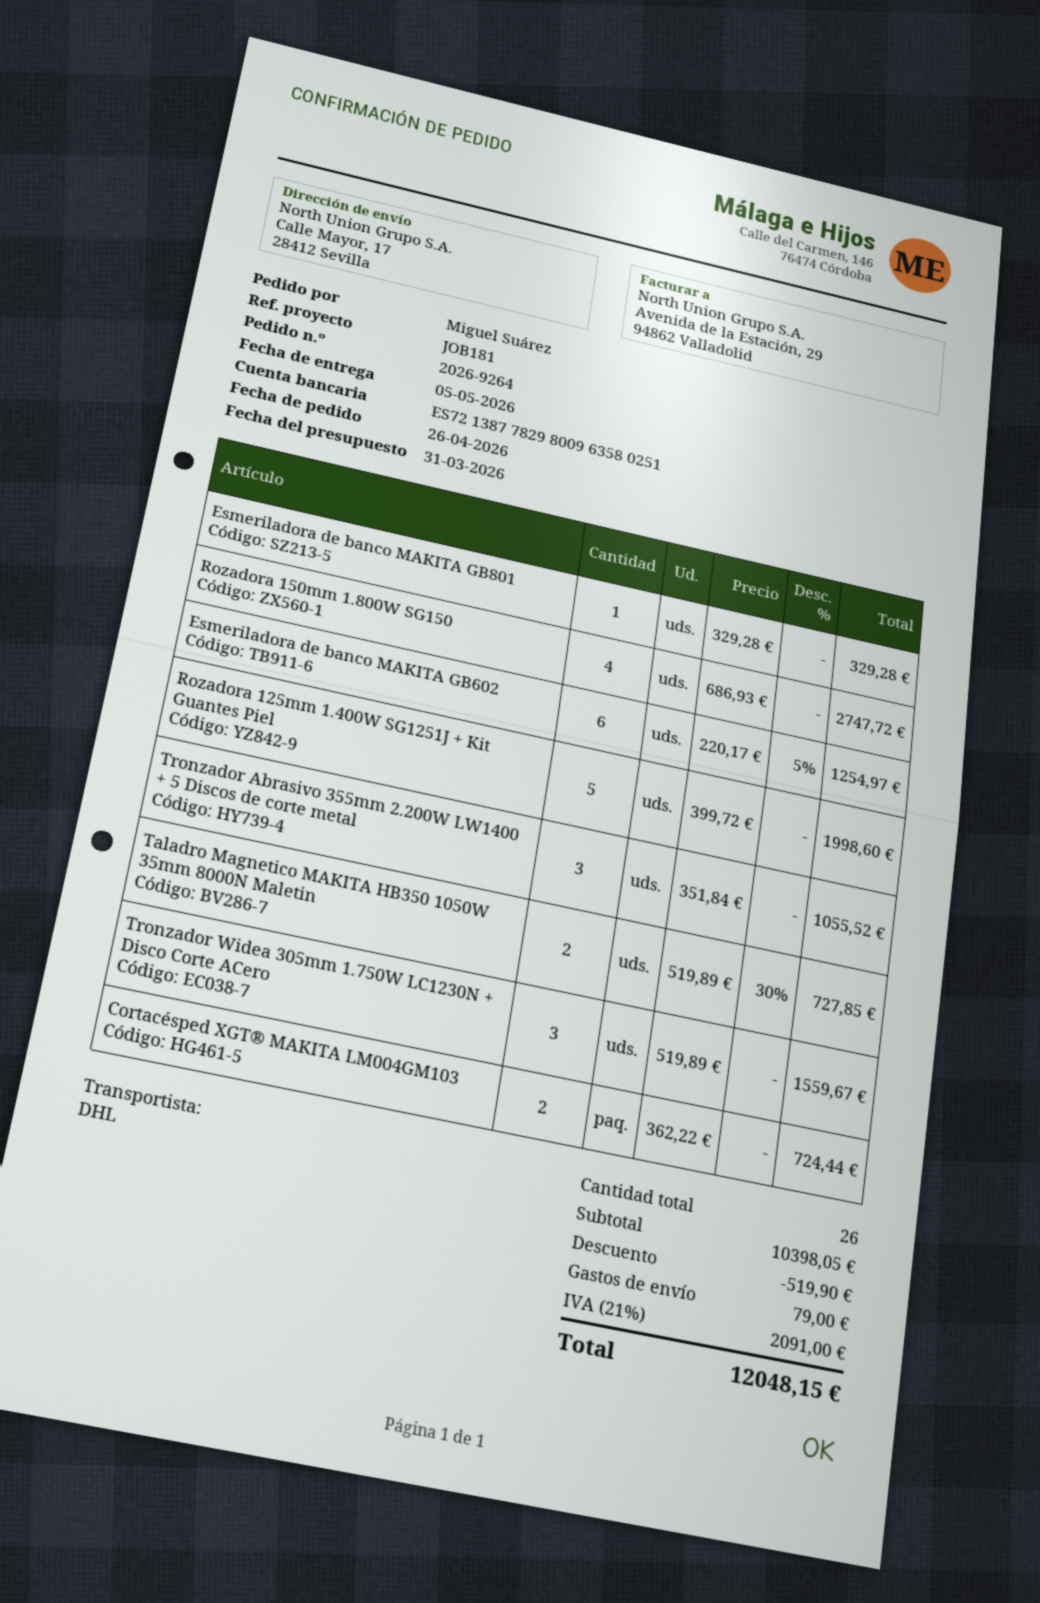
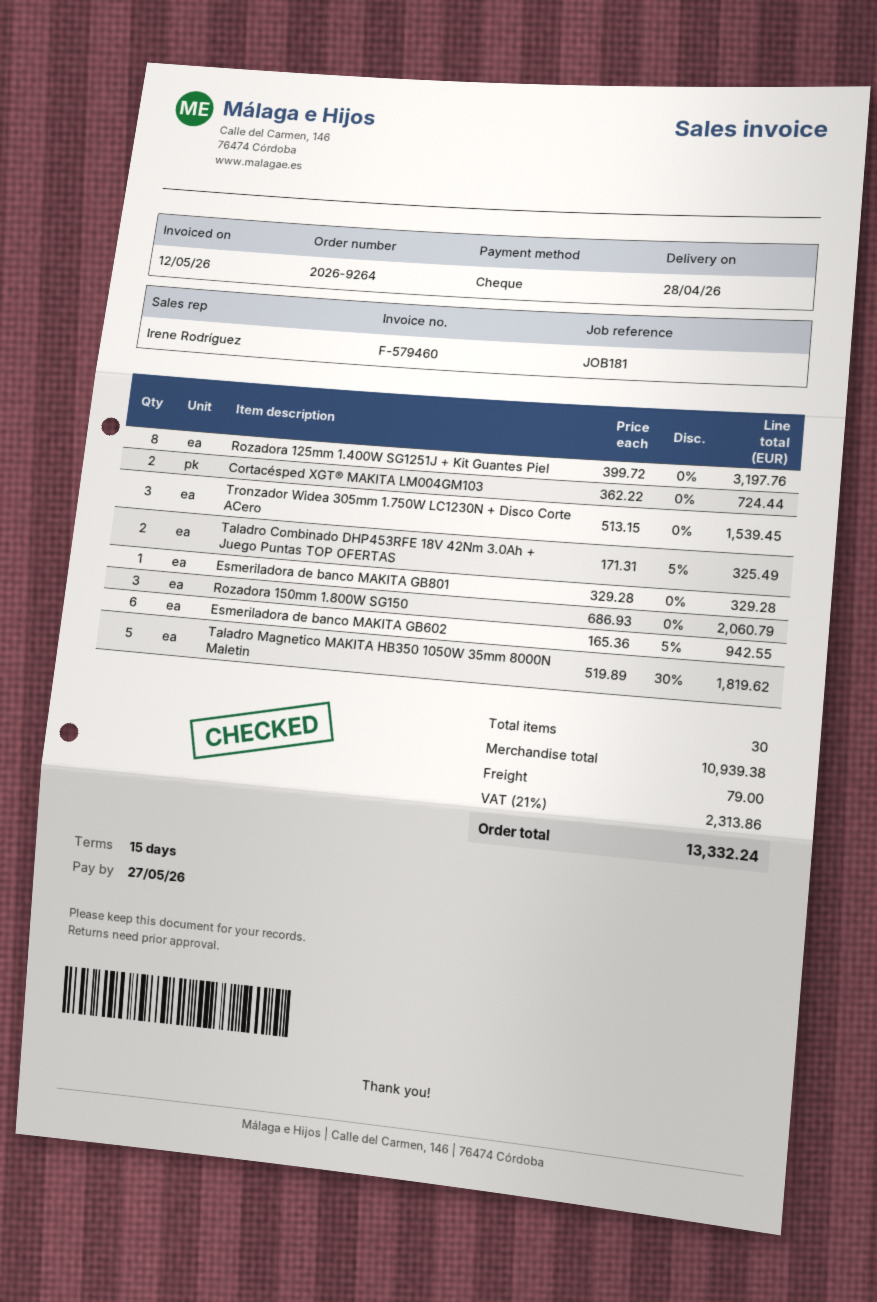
delivery date: 2026-05-05 -> 2026-04-28
Rozadora 150mm 1.800W SG150: 4 x 686.93 = 2747.72 -> 3 x 686.93 = 2060.79
Esmeriladora de banco MAKITA GB602: 6 x 220.17 - 5% = 1254.97 -> 6 x 165.36 - 5% = 942.55
Rozadora 125mm 1.400W SG1251J + Kit Guantes Piel: 5 x 399.72 = 1998.60 -> 8 x 399.72 = 3197.76
Tronzador Abrasivo 355mm 2.200W LW1400 + 5 Discos de corte metal: 3 x 351.84 = 1055.52 -> none
Taladro Magnetico MAKITA HB350 1050W 35mm 8000N Maletin: 2 x 519.89 - 30% = 727.85 -> 5 x 519.89 - 30% = 1819.62
Tronzador Widea 305mm 1.750W LC1230N + Disco Corte ACero: 3 x 519.89 = 1559.67 -> 3 x 513.15 = 1539.45
Taladro Combinado DHP453RFE 18V 42Nm 3.0Ah + Juego Puntas TOP OFERTAS: none -> 2 x 171.31 - 5% = 325.49
total quantity: 26 -> 30
subtotal: 10398.05 -> 10939.38
discount: 519.90 -> none
tax: 21% = 2091.00 -> 21% = 2313.86
total: 12048.15 -> 13332.24

